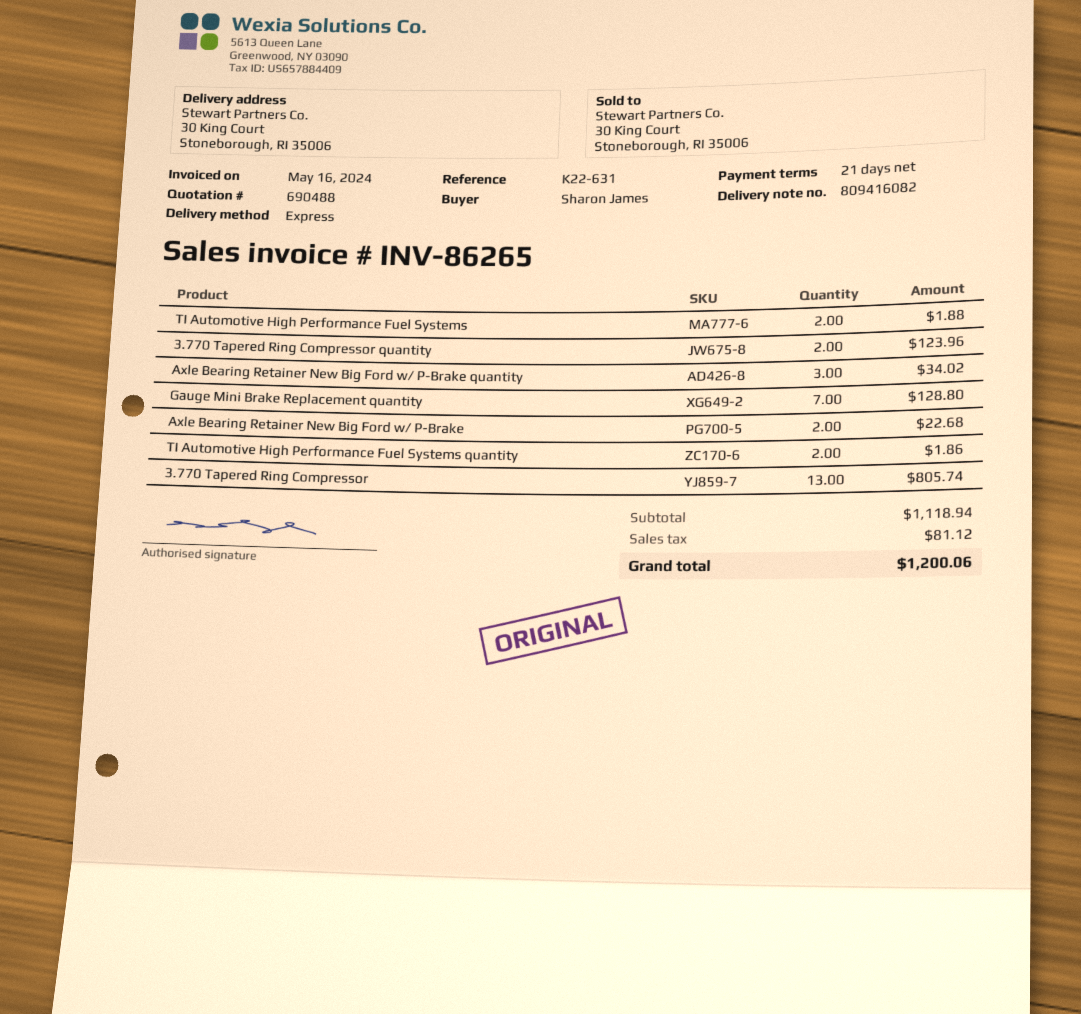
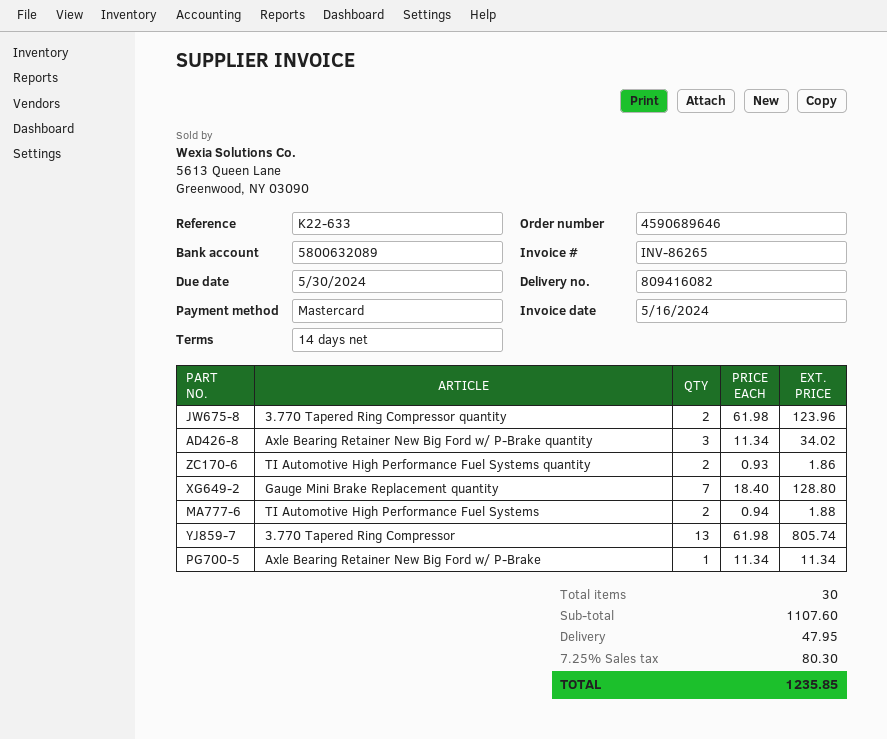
payment terms: 21 days -> 14 days
reference: K22-631 -> K22-633
Axle Bearing Retainer New Big Ford w/ P-Brake: 2 for 22.68 -> 1 for 11.34
subtotal: 1118.94 -> 1107.60
shipping: none -> 47.95
tax: 81.12 -> 80.30
total: 1200.06 -> 1235.85

